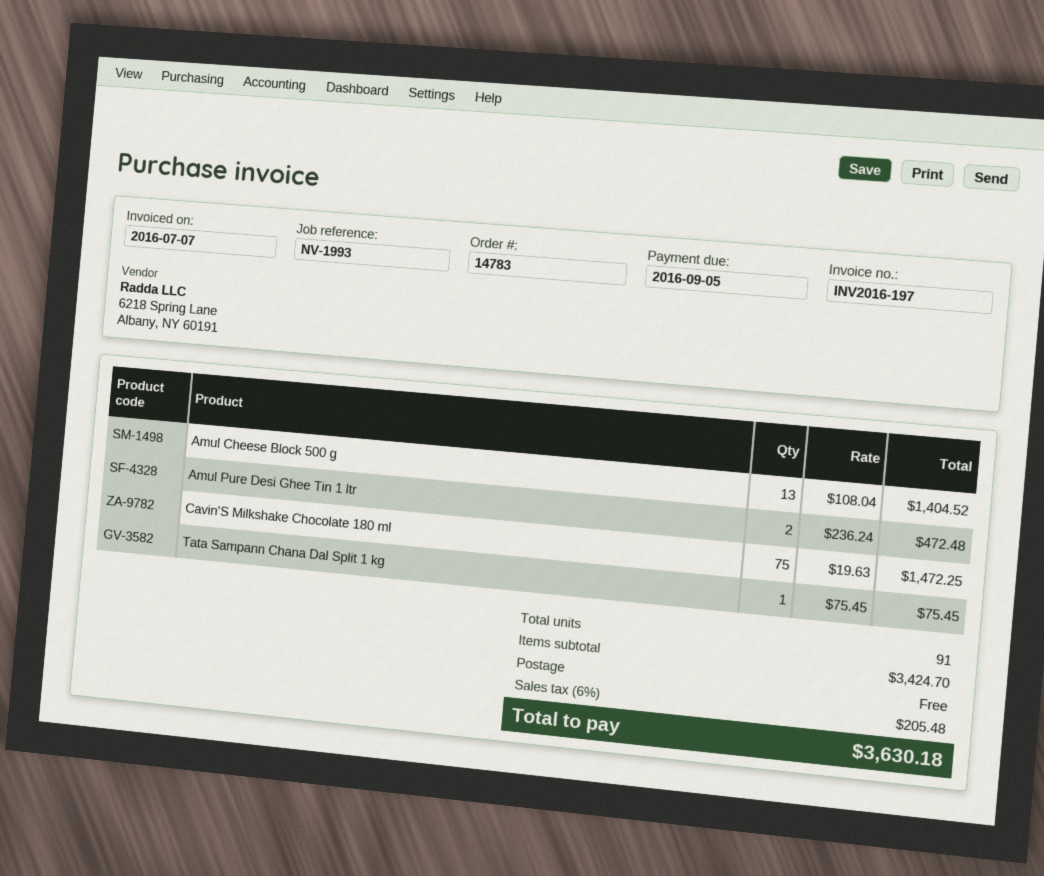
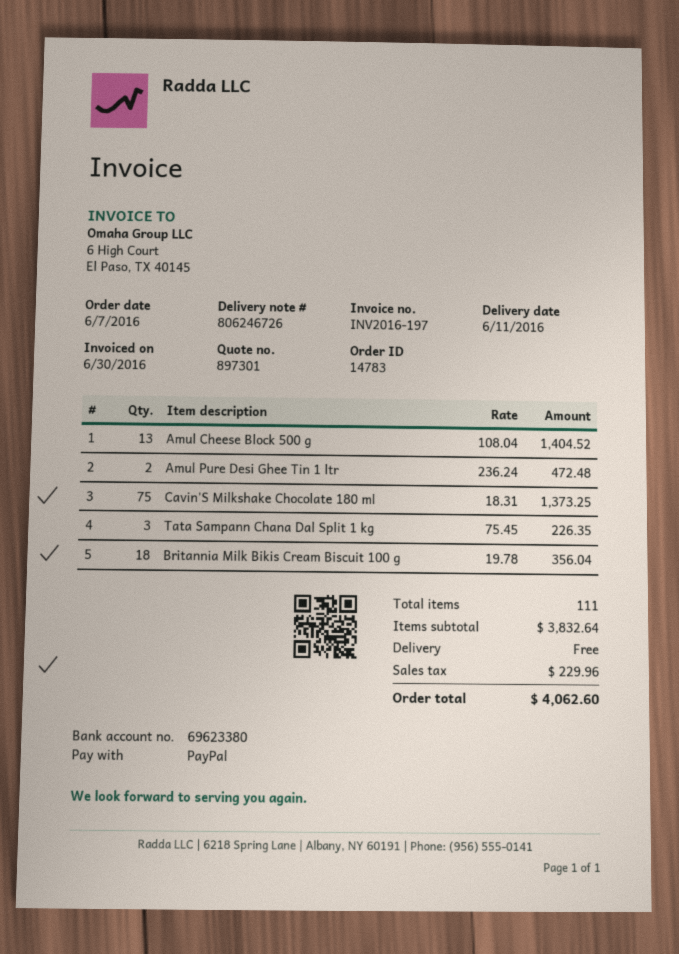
invoice date: 2016-07-07 -> 2016-06-30
Cavin'S Milkshake Chocolate 180 ml: 75 x 19.63 = 1472.25 -> 75 x 18.31 = 1373.25
Tata Sampann Chana Dal Split 1 kg: 1 x 75.45 = 75.45 -> 3 x 75.45 = 226.35
Britannia Milk Bikis Cream Biscuit 100 g: none -> 18 x 19.78 = 356.04
total quantity: 91 -> 111
subtotal: 3424.70 -> 3832.64
tax: 205.48 -> 229.96
total: 3630.18 -> 4062.60

